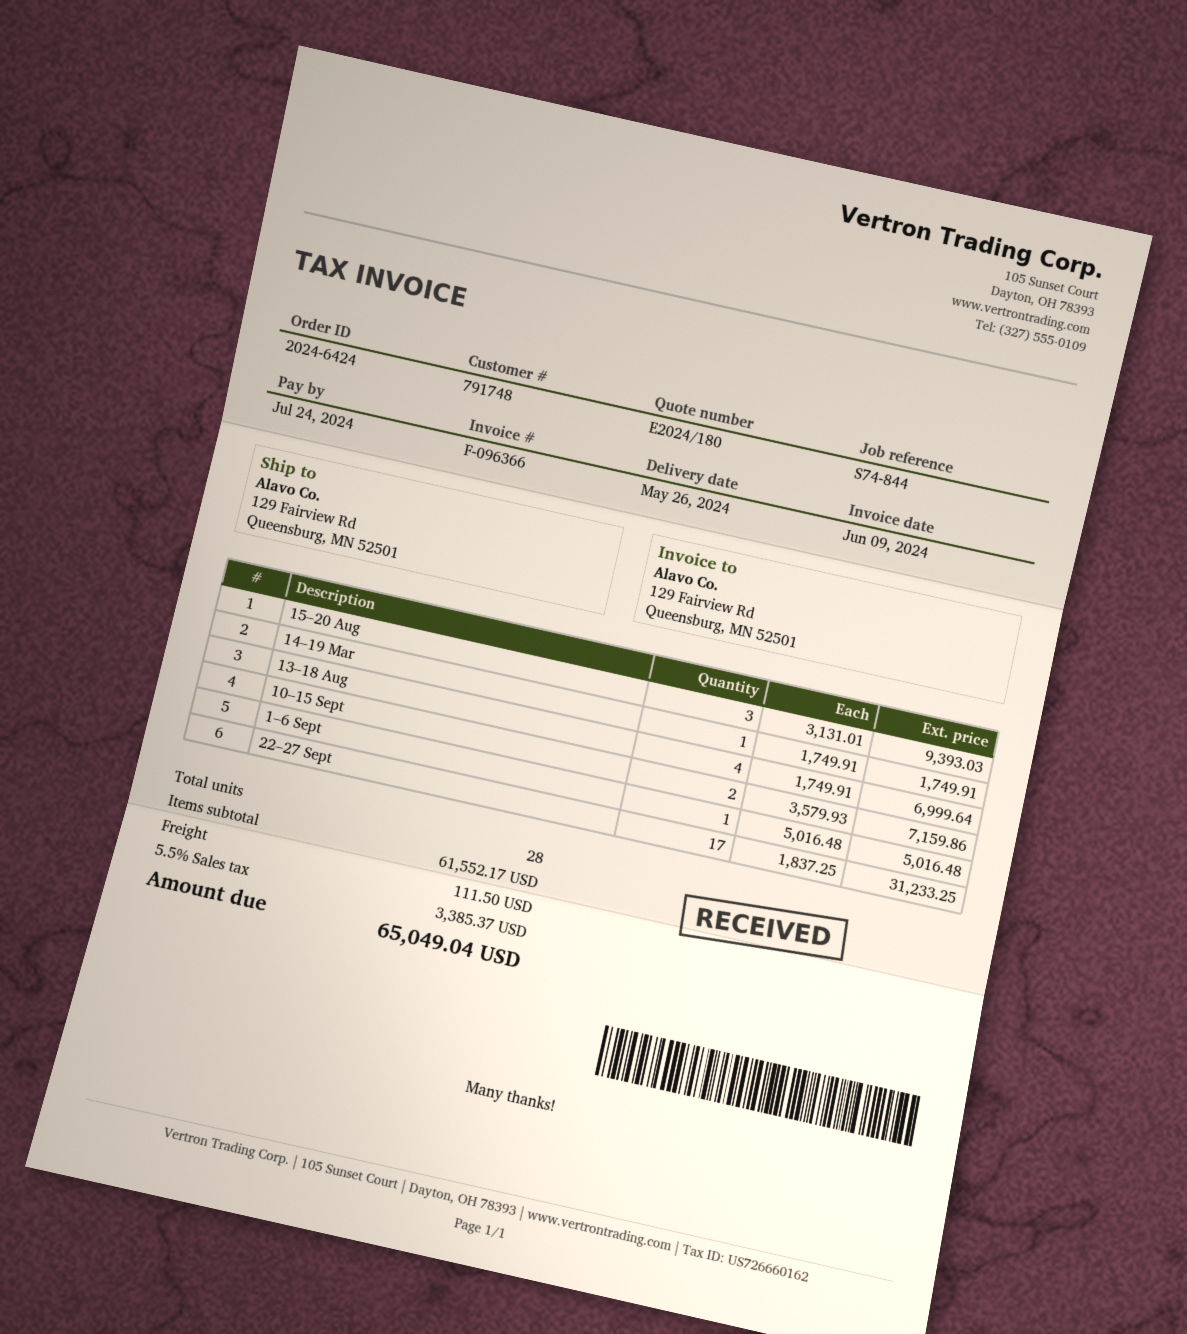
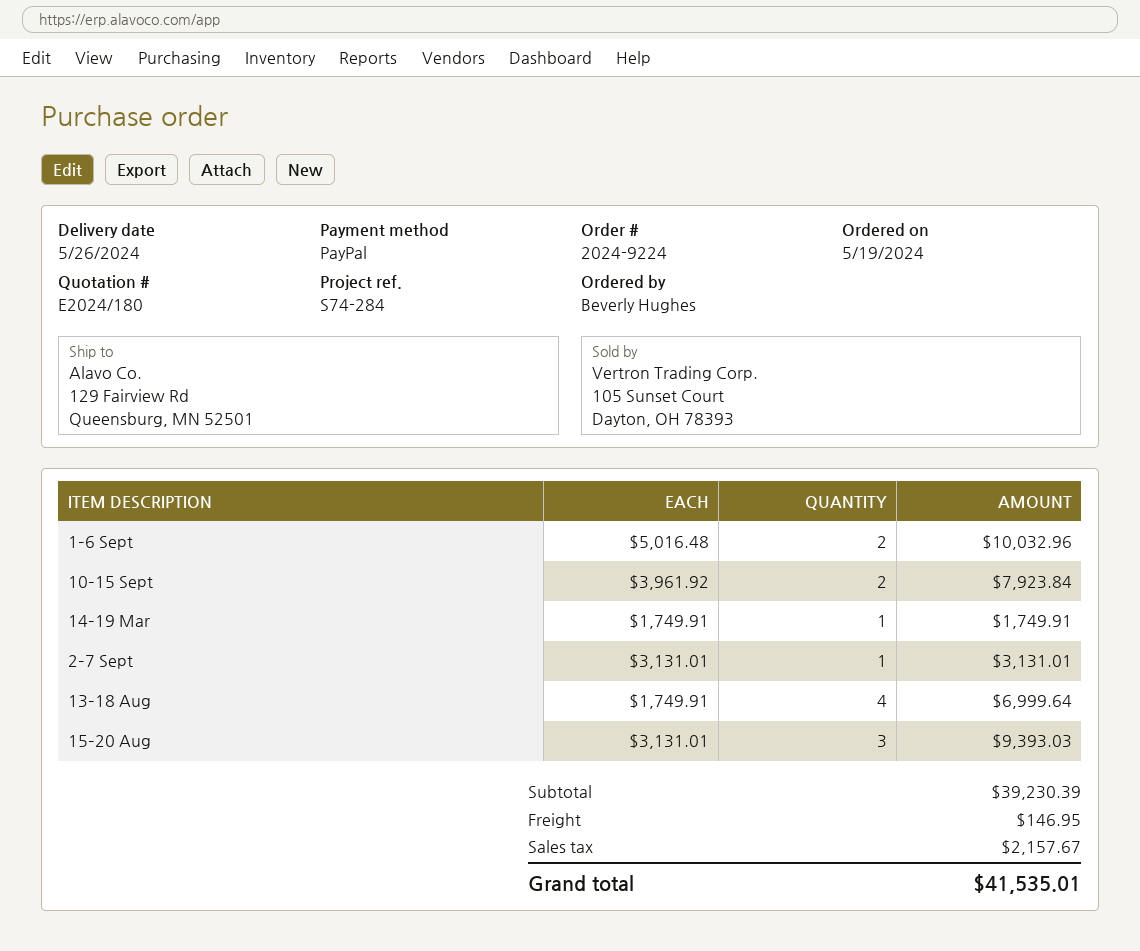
order number: 2024-6424 -> 2024-9224
reference: S74-844 -> S74-284
10–15 Sept: 2 x 3579.93 = 7159.86 -> 2 x 3961.92 = 7923.84
1–6 Sept: 1 x 5016.48 = 5016.48 -> 2 x 5016.48 = 10032.96
22–27 Sept: 17 x 1837.25 = 31233.25 -> none
2–7 Sept: none -> 1 x 3131.01 = 3131.01
subtotal: 61552.17 -> 39230.39
shipping: 111.50 -> 146.95
tax: 3385.37 -> 2157.67
total: 65049.04 -> 41535.01

